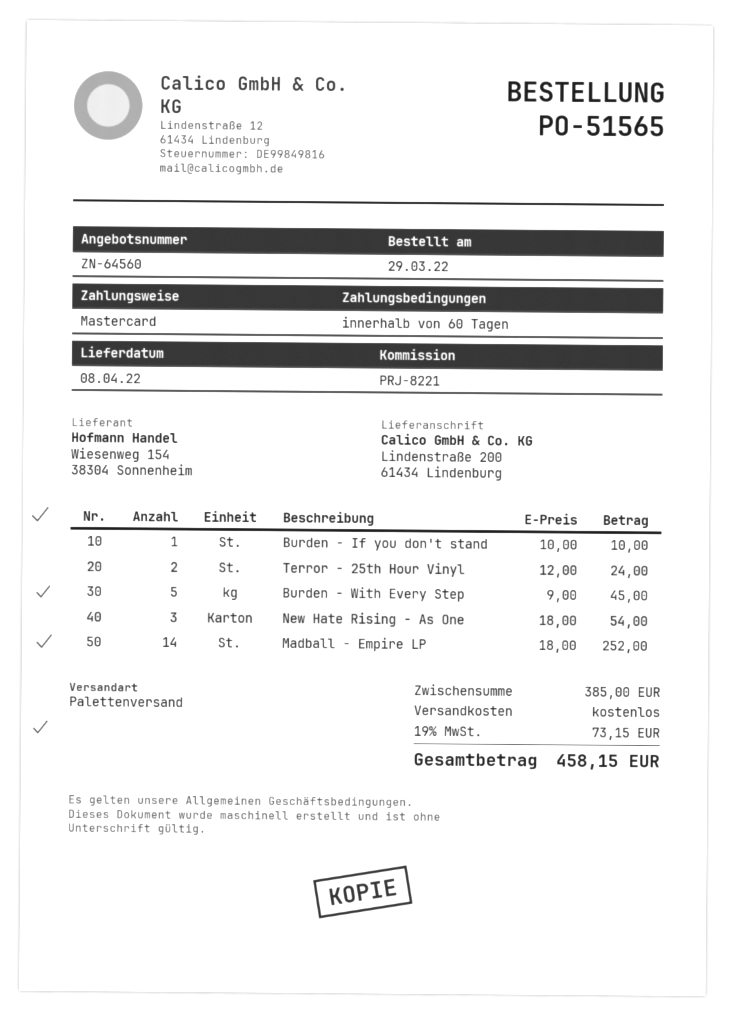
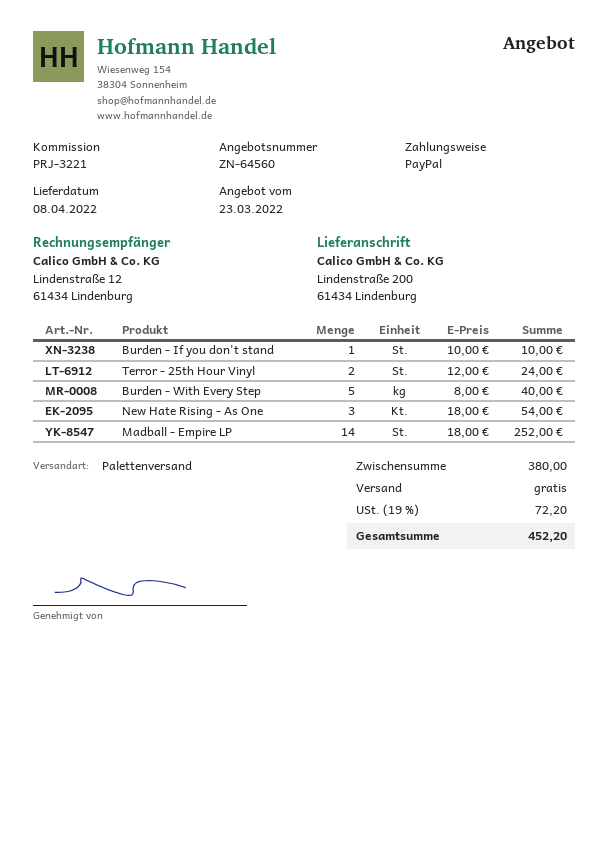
reference: PRJ-8221 -> PRJ-3221
payment method: Mastercard -> PayPal
Burden - With Every Step: 5 x 9.00 = 45.00 -> 5 x 8.00 = 40.00
subtotal: 385.00 -> 380.00
tax: 19% = 73.15 -> 19% = 72.20
total: 458.15 -> 452.20

